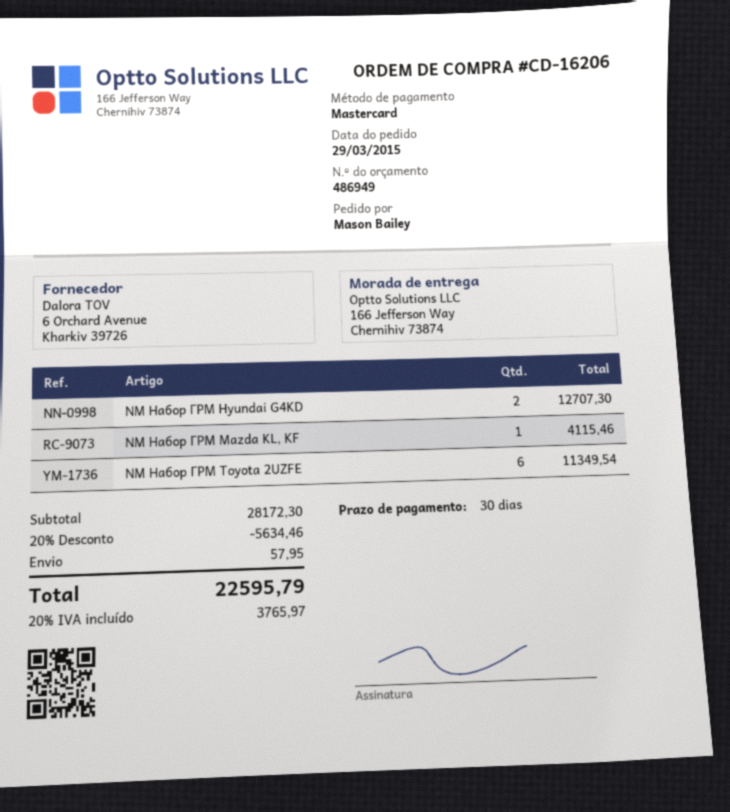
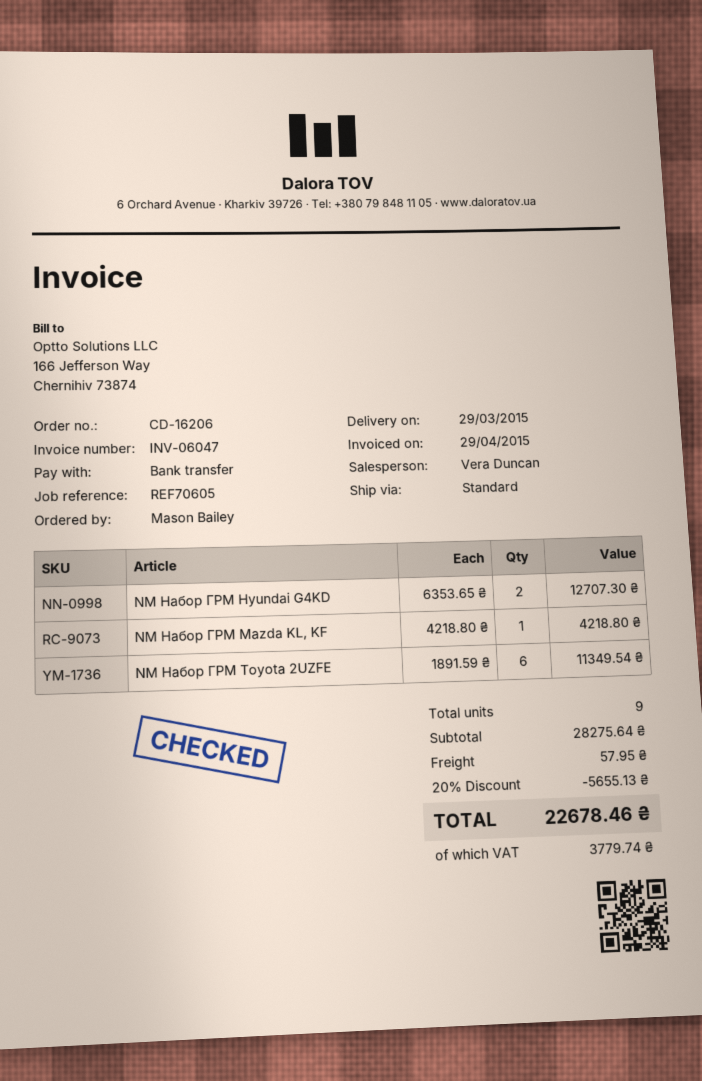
payment method: Mastercard -> bank transfer
NM Набор ГРМ Mazda KL, KF: 1 for 4115.46 -> 1 for 4218.80
subtotal: 28172.30 -> 28275.64
discount: 20% = 5634.46 -> 20% = 5655.13
tax: 3765.97 -> 3779.74
total: 22595.79 -> 22678.46

